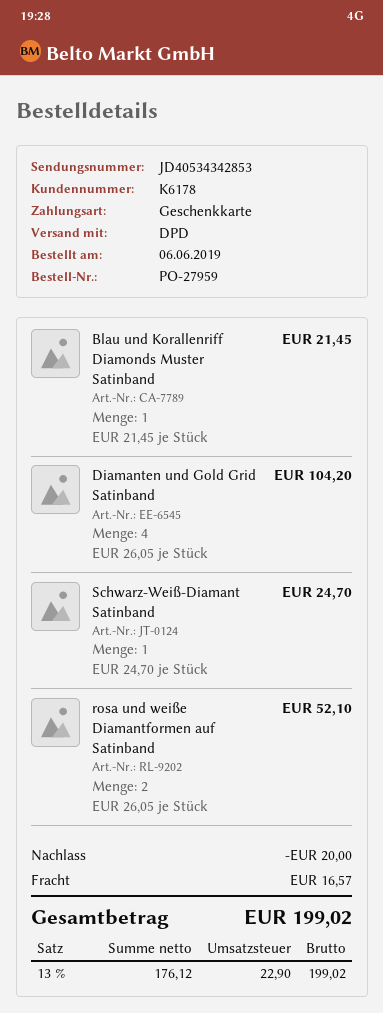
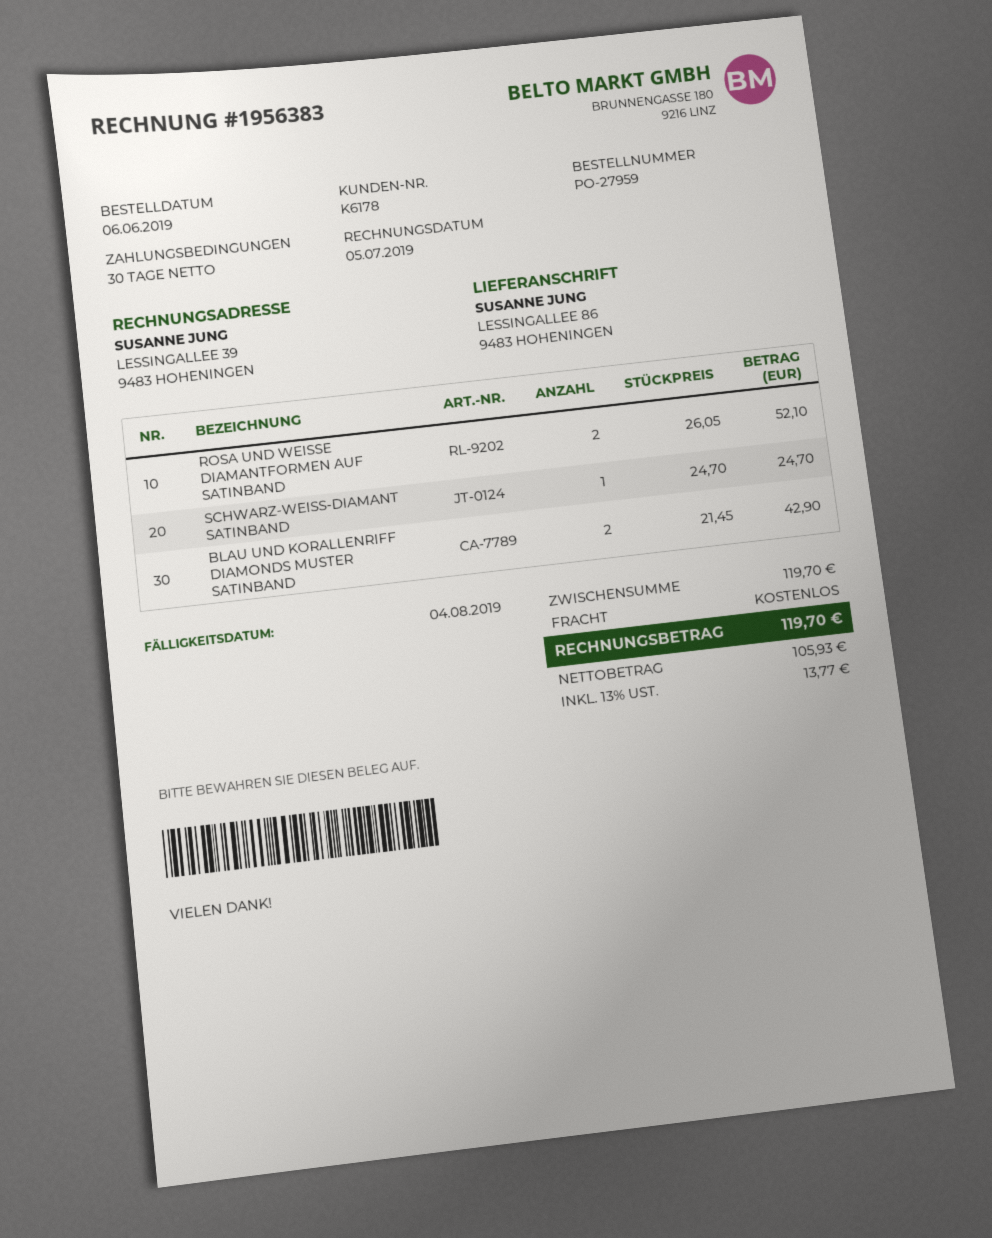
Blau und Korallenriff Diamonds Muster Satinband: 1 x 21.45 = 21.45 -> 2 x 21.45 = 42.90
Diamanten und Gold Grid Satinband: 4 x 26.05 = 104.20 -> none
discount: 20.00 -> none
shipping: 16.57 -> 0.00
net: 176.12 -> 105.93
tax: 13% = 22.90 -> 13% = 13.77
total: 199.02 -> 119.70

